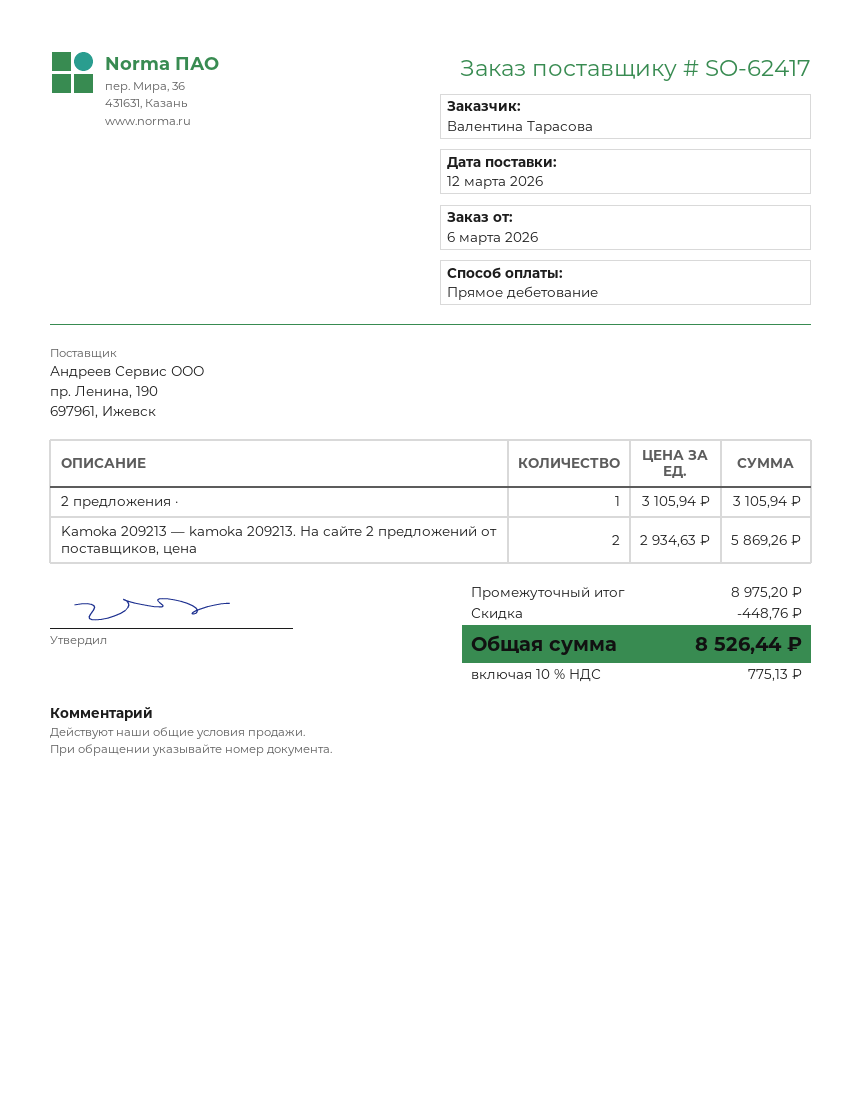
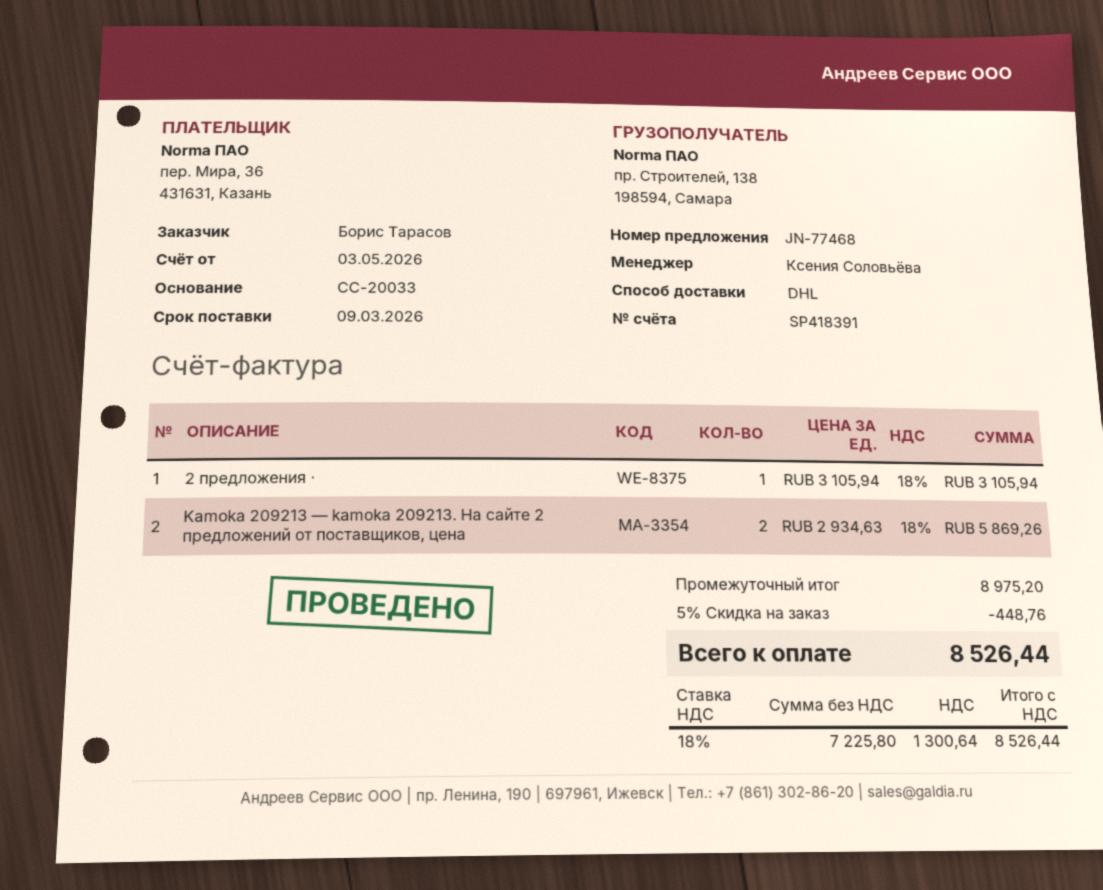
delivery date: 2026-03-12 -> 2026-03-09
ordered by: Валентина Тарасова -> Борис Тарасов
tax: 10% = 775.13 -> 18% = 1300.64

